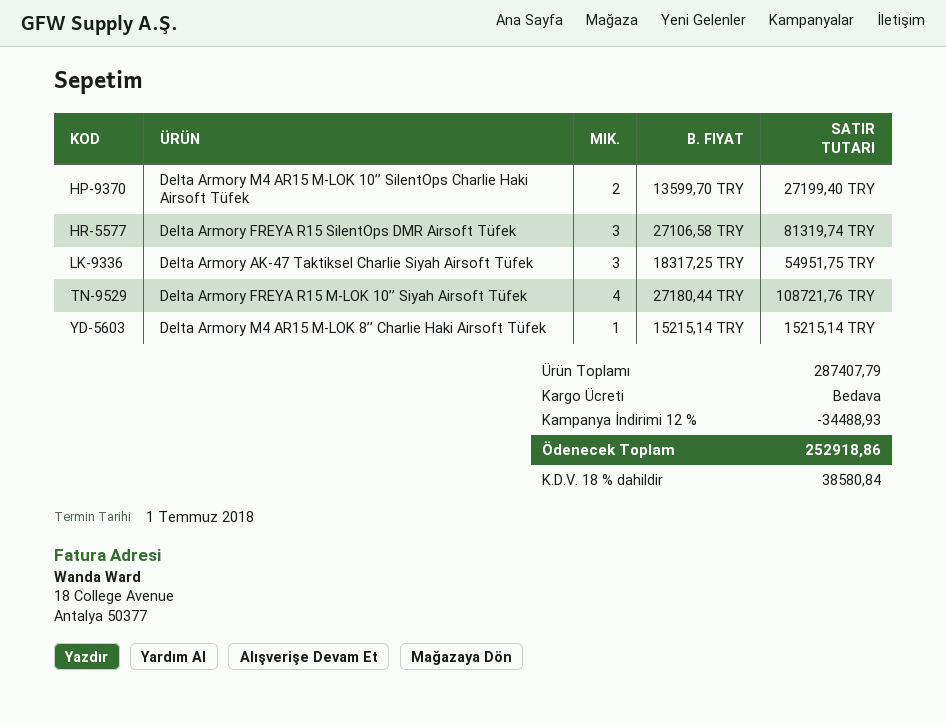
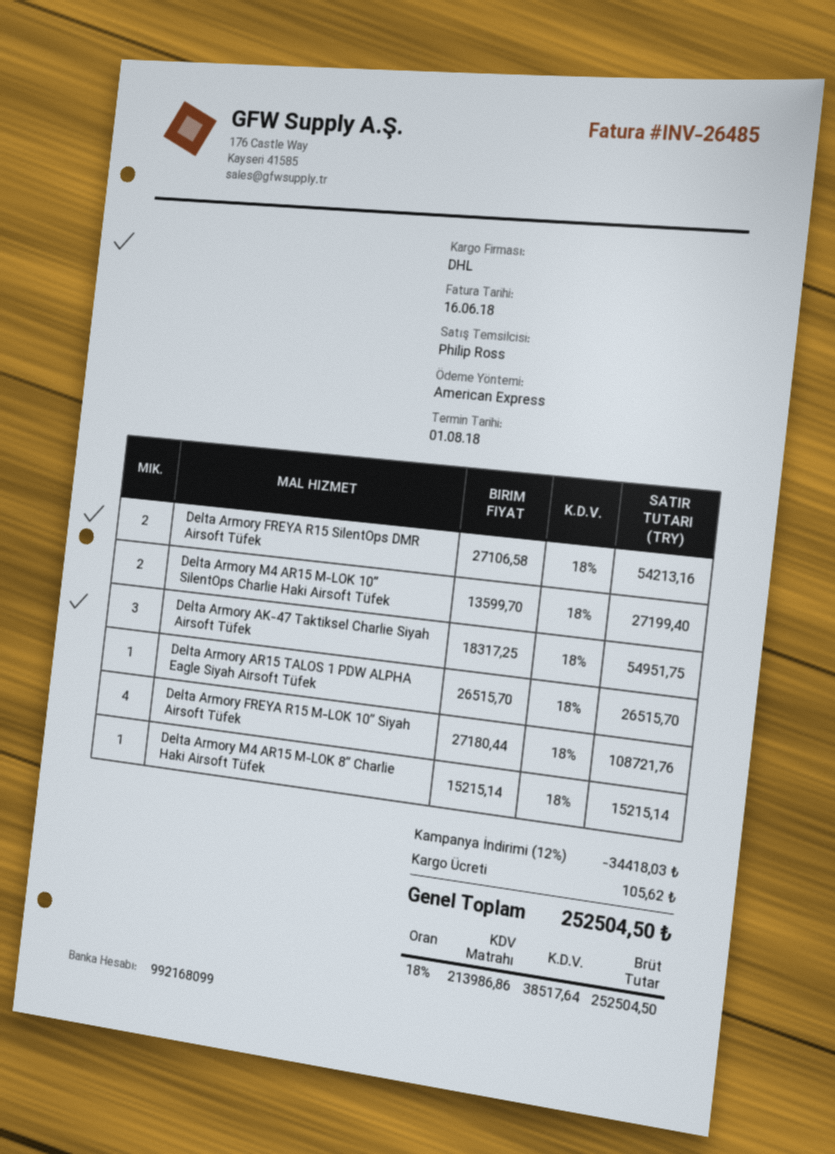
delivery date: 2018-07-01 -> 2018-08-01
Delta Armory FREYA R15 SilentOps DMR Airsoft Tüfek: 3 x 27106.58 = 81319.74 -> 2 x 27106.58 = 54213.16
Delta Armory AR15 TALOS 1 PDW ALPHA Eagle Siyah Airsoft Tüfek: none -> 1 x 26515.70 = 26515.70
discount: 12% = 34488.93 -> 12% = 34418.03
shipping: 0.00 -> 105.62
tax: 18% = 38580.84 -> 18% = 38517.64
total: 252918.86 -> 252504.50

